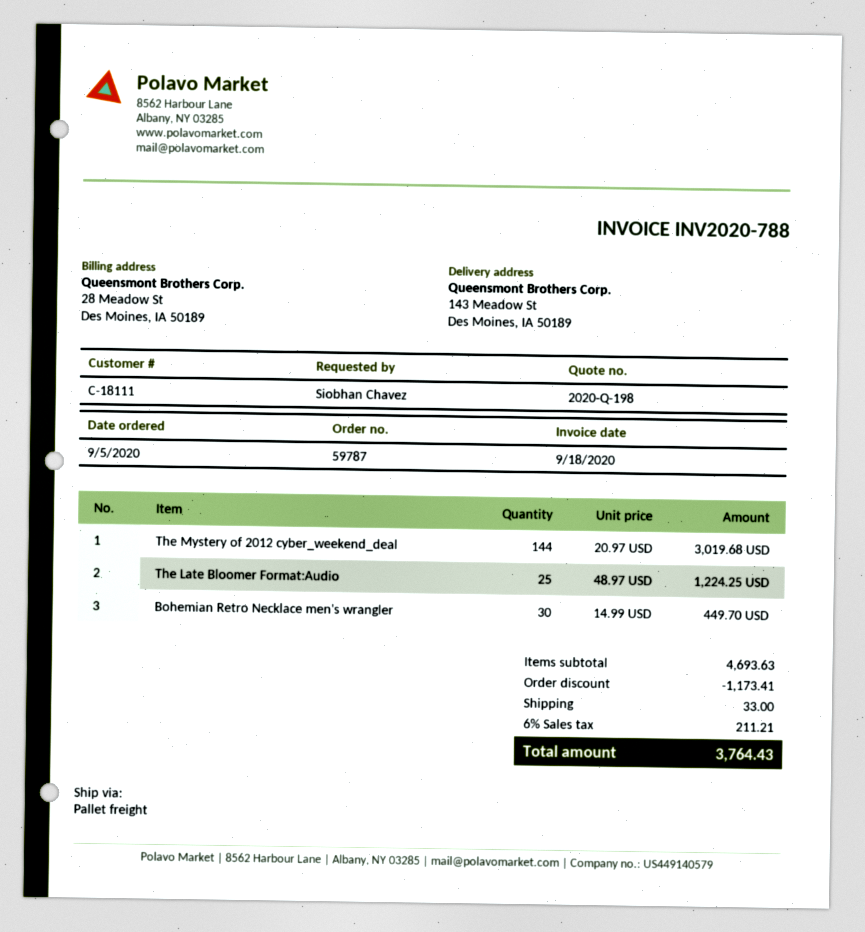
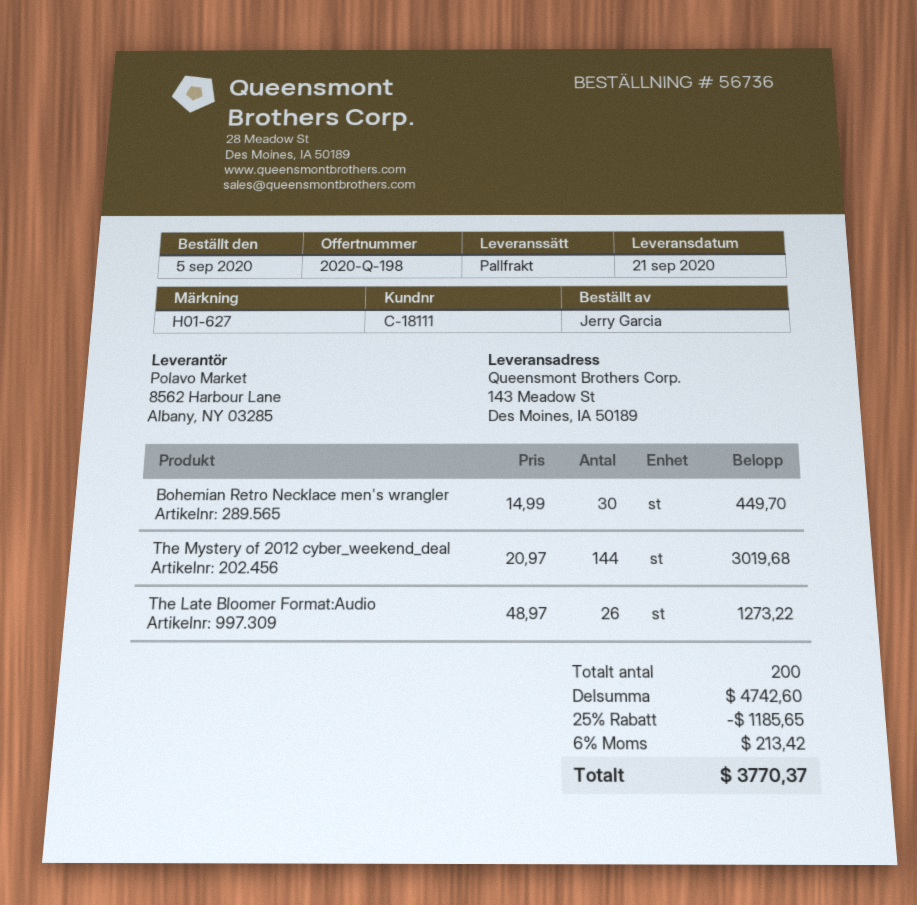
order number: 59787 -> 56736
ordered by: Siobhan Chavez -> Jerry Garcia
The Late Bloomer Format:Audio: 25 x 48.97 = 1224.25 -> 26 x 48.97 = 1273.22
subtotal: 4693.63 -> 4742.60
discount: 1173.41 -> 1185.65
shipping: 33.00 -> none
tax: 6% = 211.21 -> 6% = 213.42
total: 3764.43 -> 3770.37

